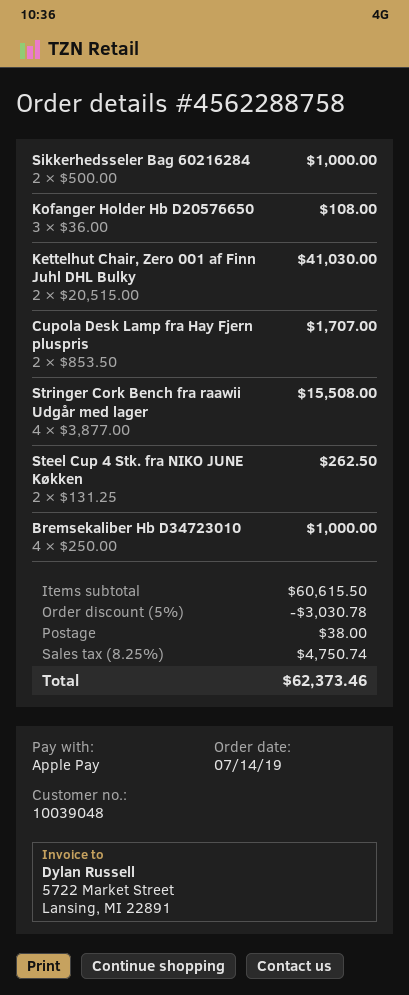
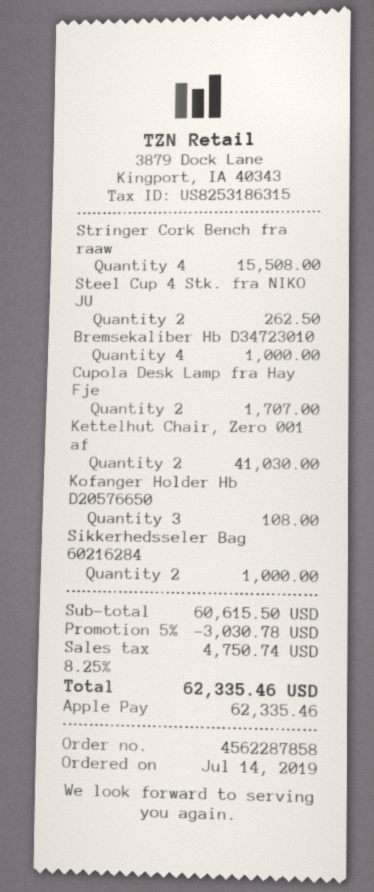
order number: 4562288758 -> 4562287858
shipping: 38.00 -> none
total: 62373.46 -> 62335.46

